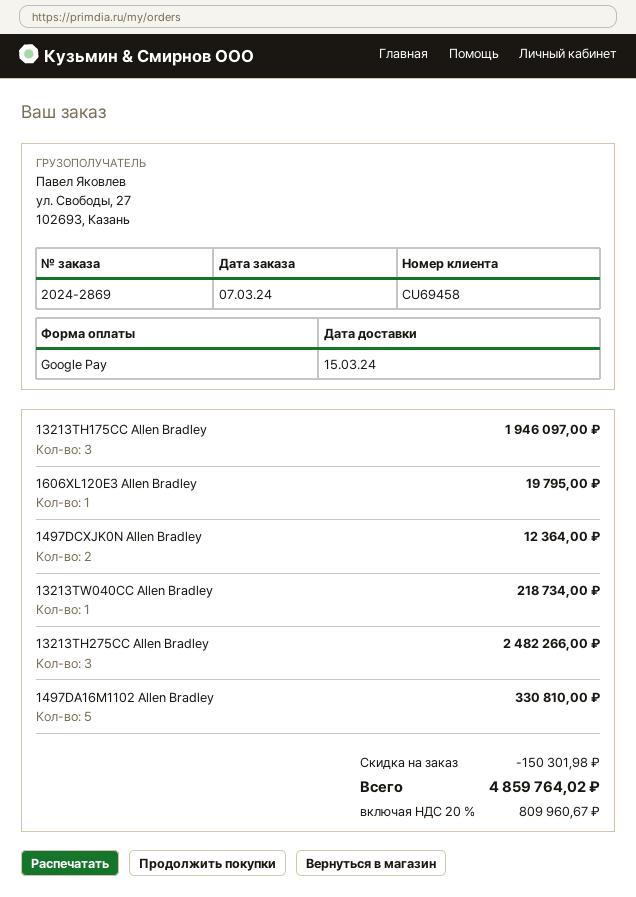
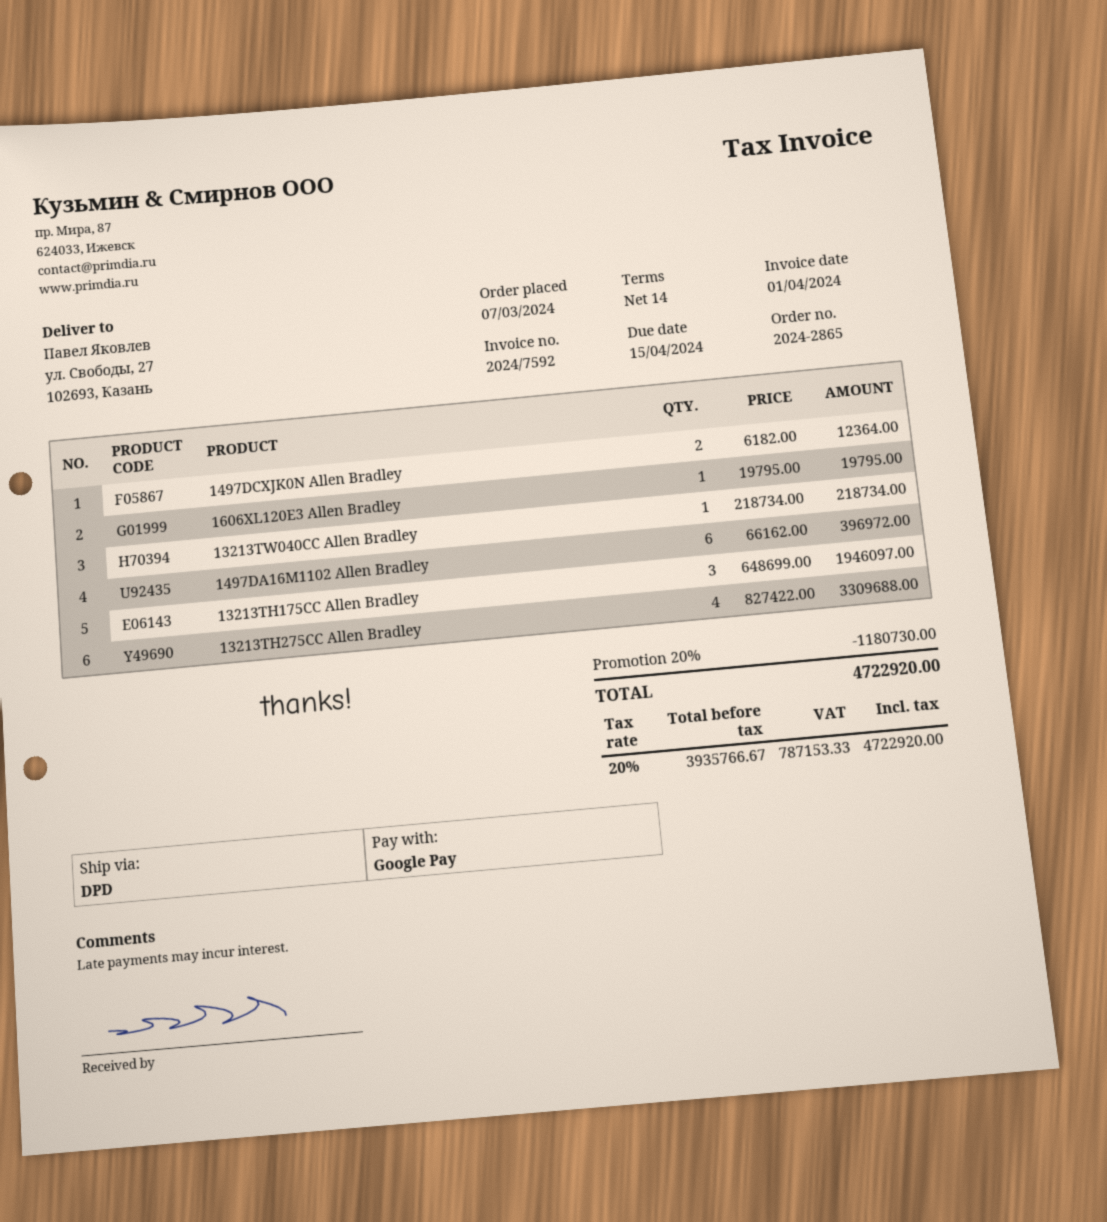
order number: 2024-2869 -> 2024-2865
13213TH275CC Allen Bradley: 3 for 2482266.00 -> 4 for 3309688.00
1497DA16M1102 Allen Bradley: 5 for 330810.00 -> 6 for 396972.00
discount: 150301.98 -> 1180730.00
tax: 20% = 809960.67 -> 20% = 787153.33
total: 4859764.02 -> 4722920.00

